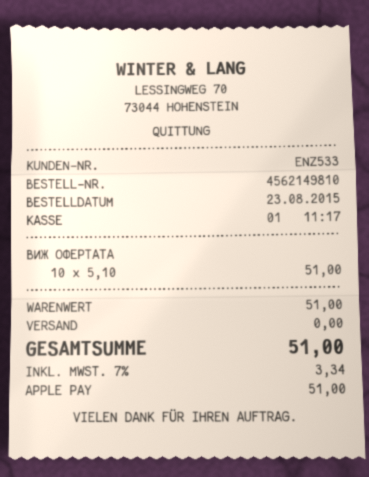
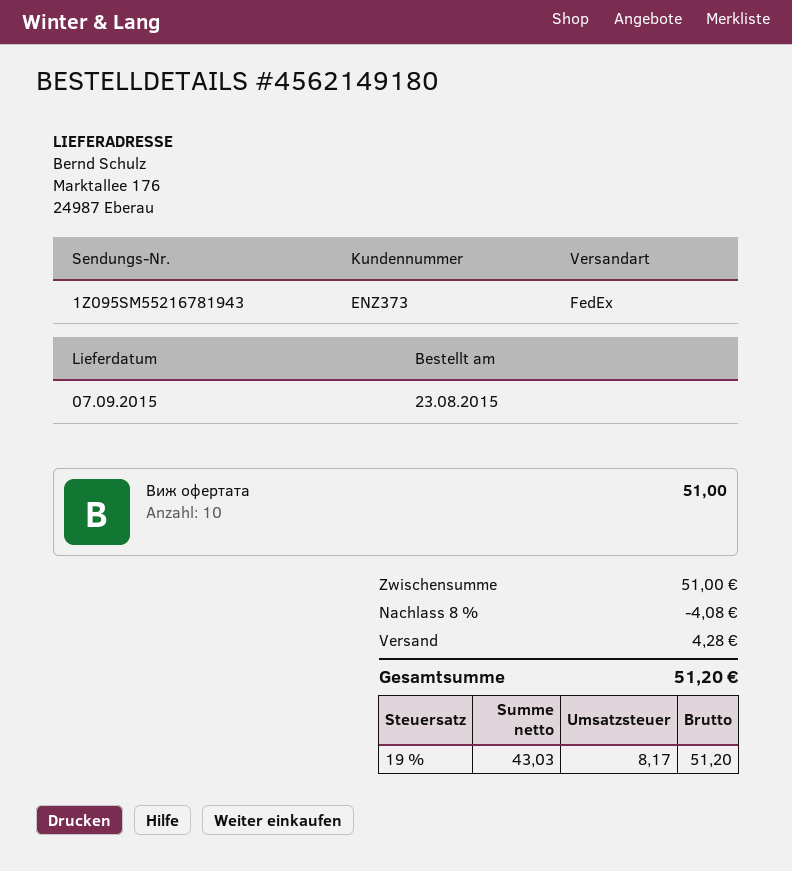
order number: 4562149810 -> 4562149180
customer number: ENZ533 -> ENZ373
discount: none -> 8% = 4.08
shipping: 0.00 -> 4.28
tax: 7% = 3.34 -> 19% = 8.17
total: 51.00 -> 51.20

